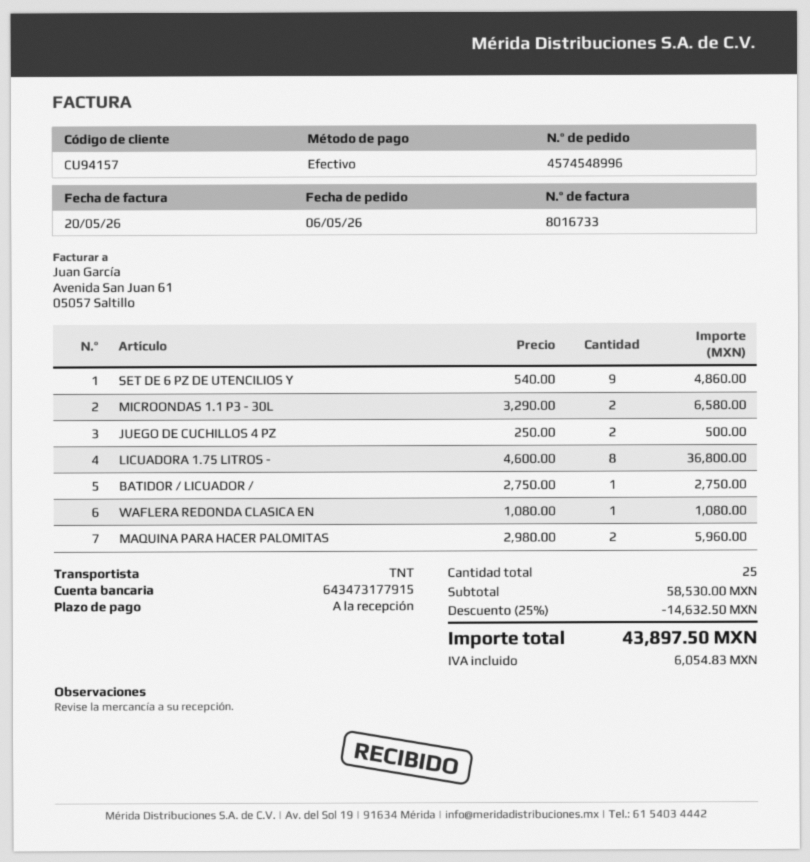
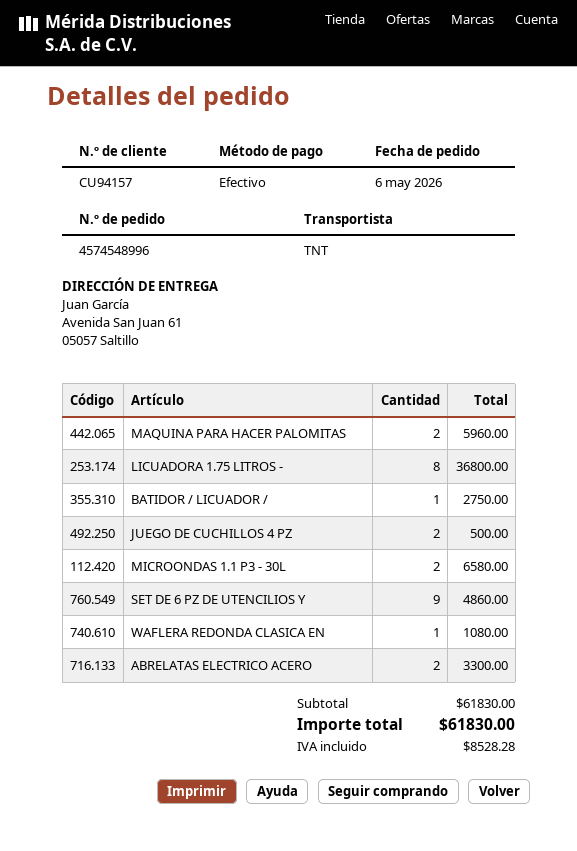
ABRELATAS ELECTRICO ACERO: none -> 2 for 3300.00
subtotal: 58530.00 -> 61830.00
discount: 25% = 14632.50 -> none
tax: 6054.83 -> 8528.28
total: 43897.50 -> 61830.00

